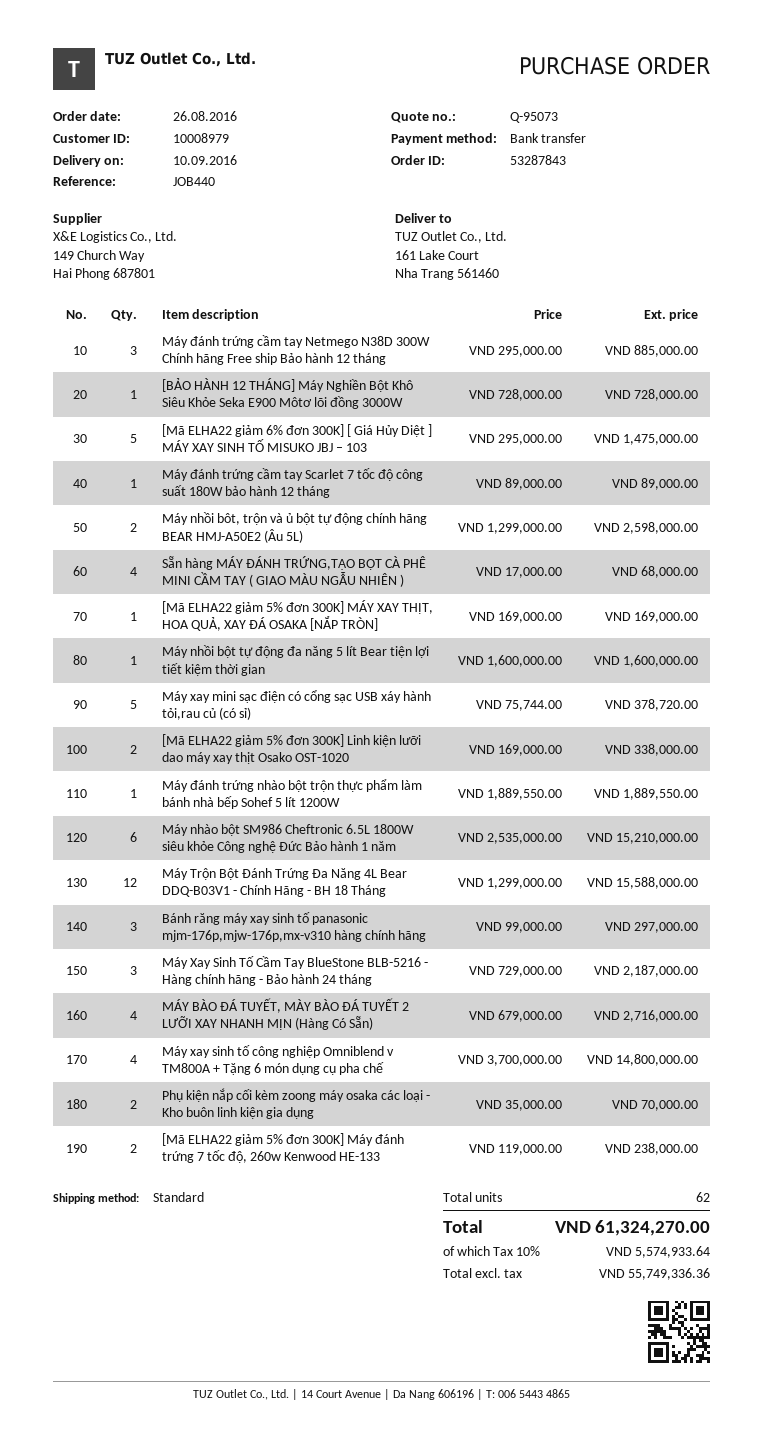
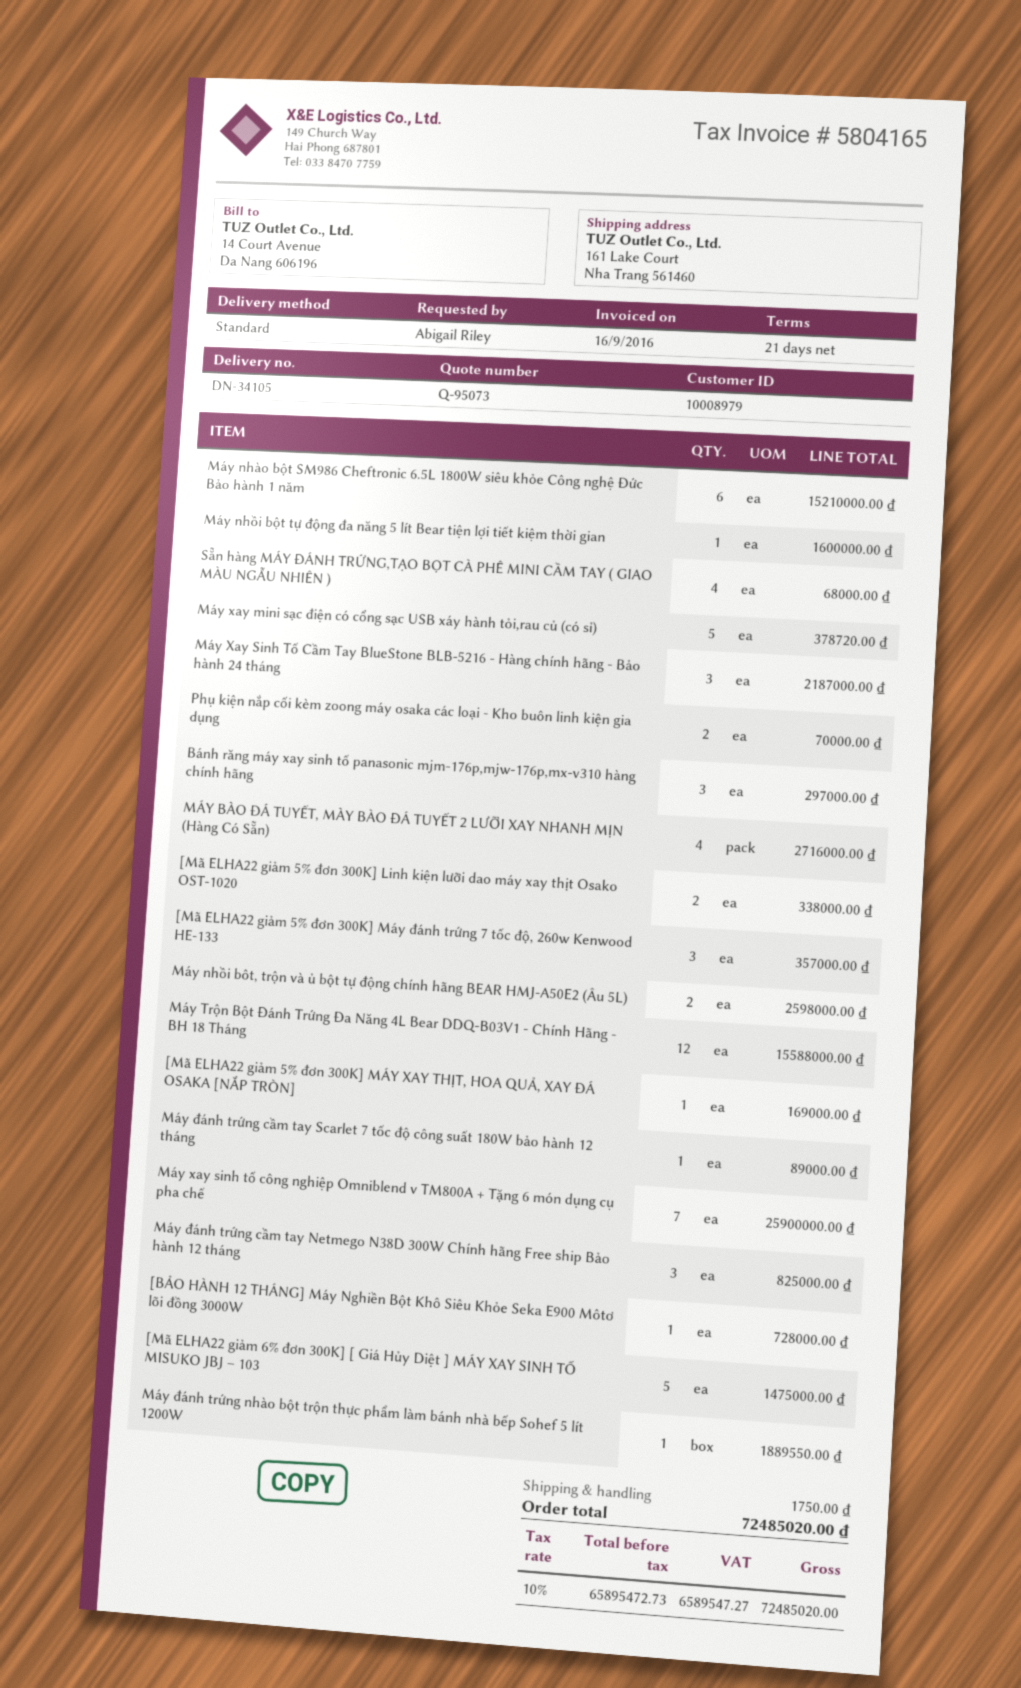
Máy đánh trứng cầm tay Netmego N38D 300W Chính hãng Free ship Bảo hành 12 tháng: 3 for 885000.00 -> 3 for 825000.00
Máy xay sinh tố công nghiệp Omniblend v TM800A + Tặng 6 món dụng cụ pha chế: 4 for 14800000.00 -> 7 for 25900000.00
[Mã ELHA22 giảm 5% đơn 300K] Máy đánh trứng 7 tốc độ, 260w Kenwood HE-133: 2 for 238000.00 -> 3 for 357000.00
shipping: none -> 1750.00
net: 55749336.36 -> 65895472.73
tax: 10% = 5574933.64 -> 10% = 6589547.27
total: 61324270.00 -> 72485020.00

